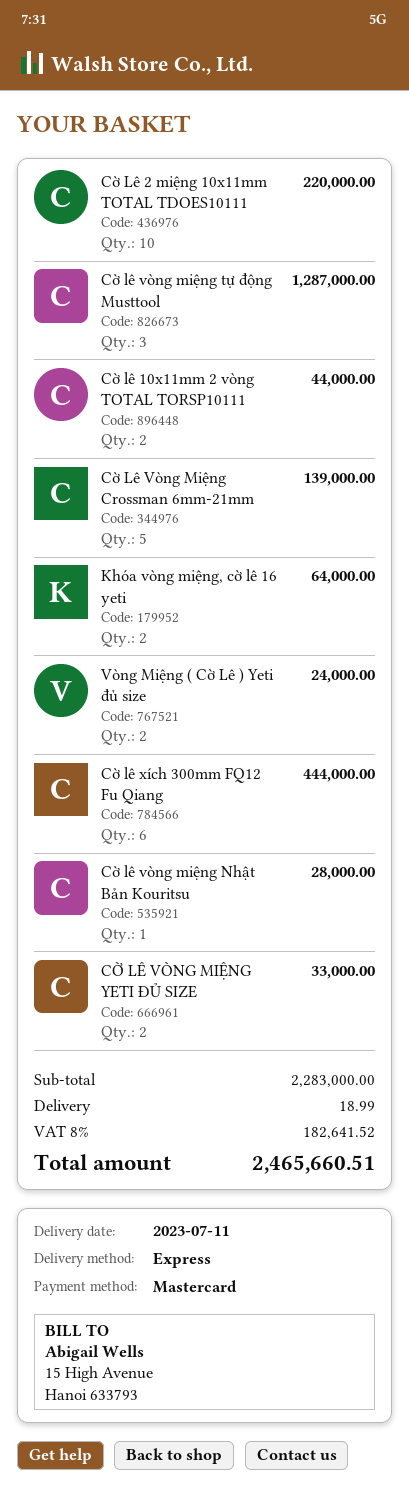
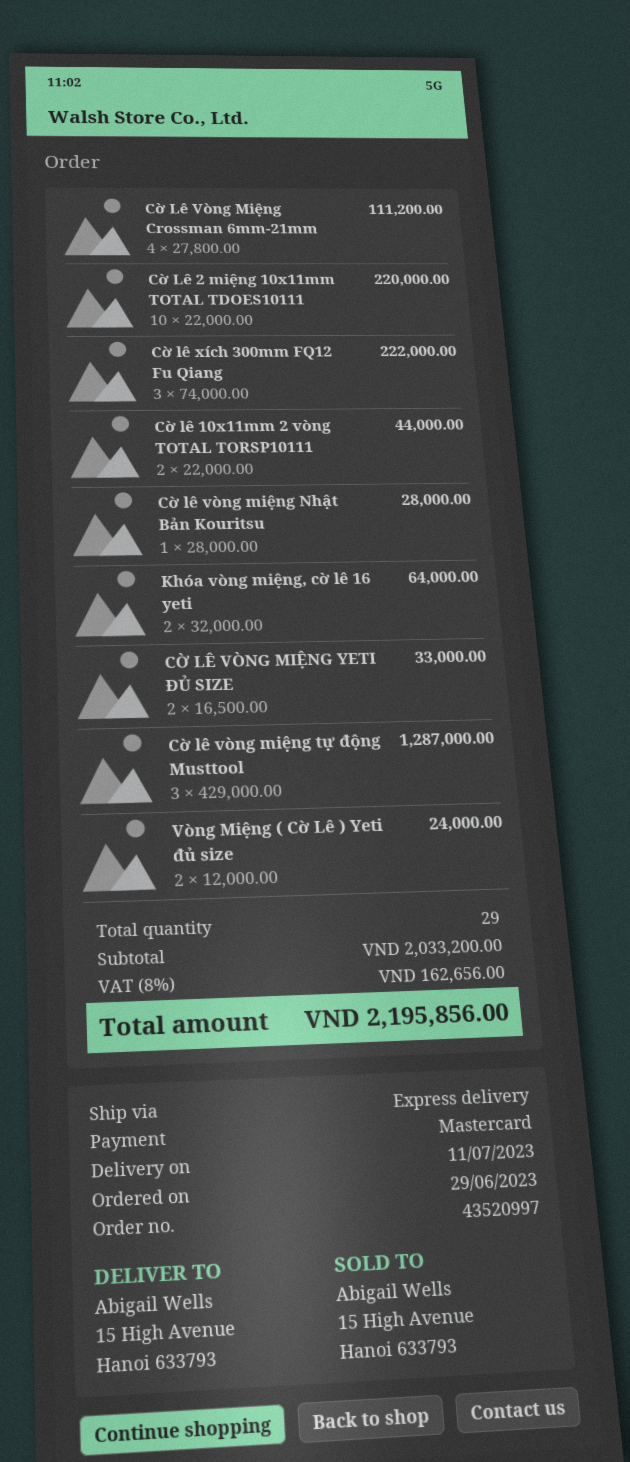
Cờ Lê Vòng Miệng Crossman 6mm-21mm: 5 for 139000.00 -> 4 for 111200.00
Cờ lê xích 300mm FQ12 Fu Qiang: 6 for 444000.00 -> 3 for 222000.00
subtotal: 2283000.00 -> 2033200.00
shipping: 18.99 -> none
tax: 8% = 182641.52 -> 8% = 162656.00
total: 2465660.51 -> 2195856.00

